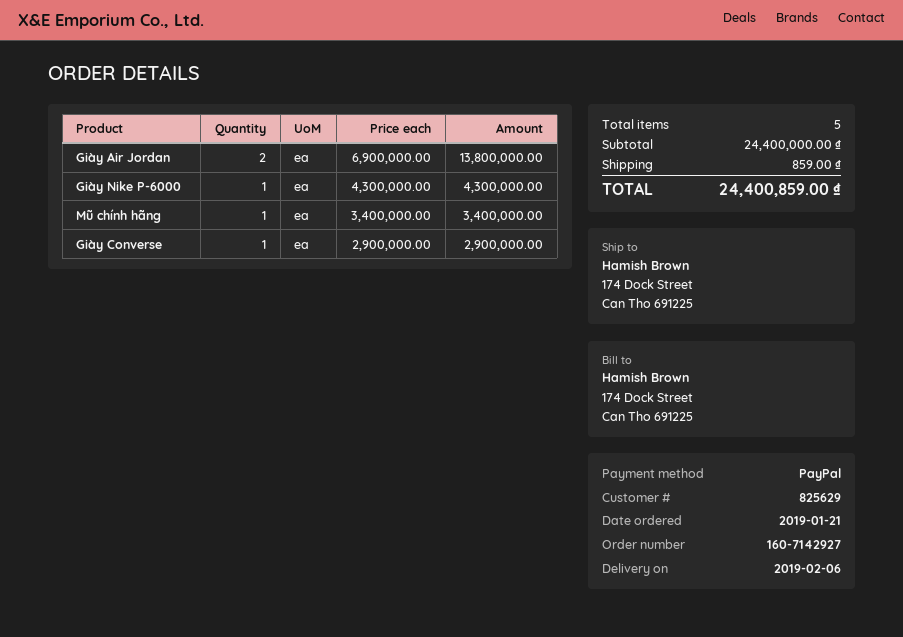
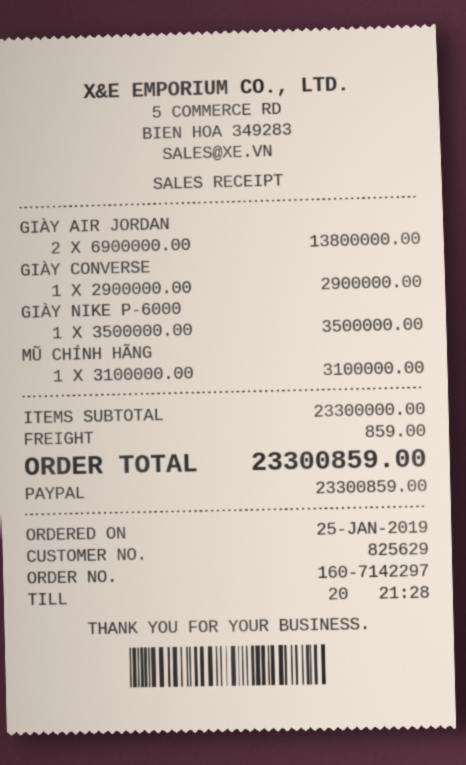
order number: 160-7142927 -> 160-7142297
order date: 2019-01-21 -> 2019-01-25
Giày Nike P-6000: 1 x 4300000.00 = 4300000.00 -> 1 x 3500000.00 = 3500000.00
Mũ chính hãng: 1 x 3400000.00 = 3400000.00 -> 1 x 3100000.00 = 3100000.00
subtotal: 24400000.00 -> 23300000.00
total: 24400859.00 -> 23300859.00

